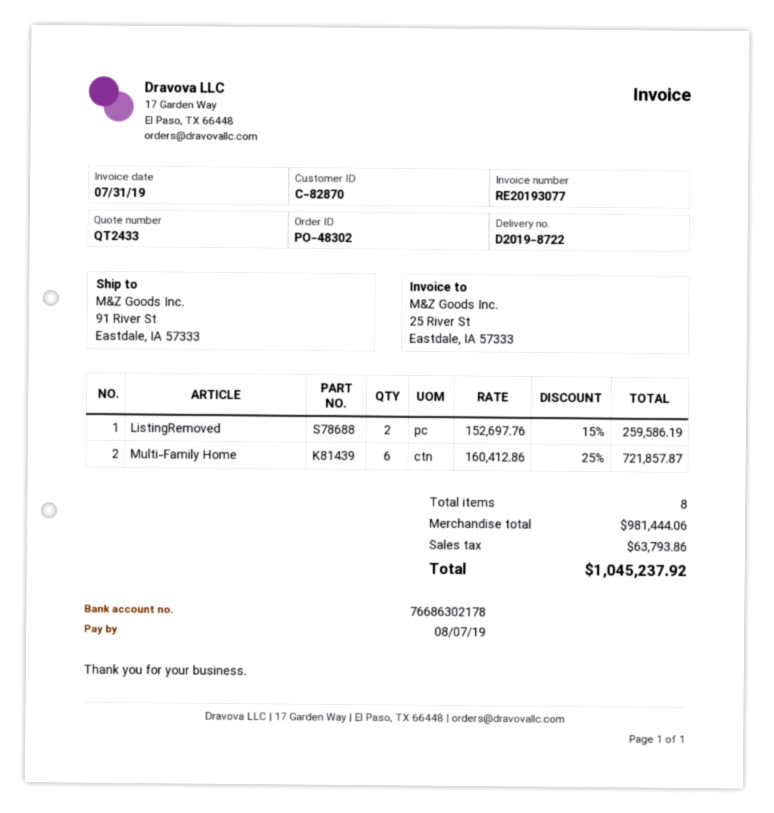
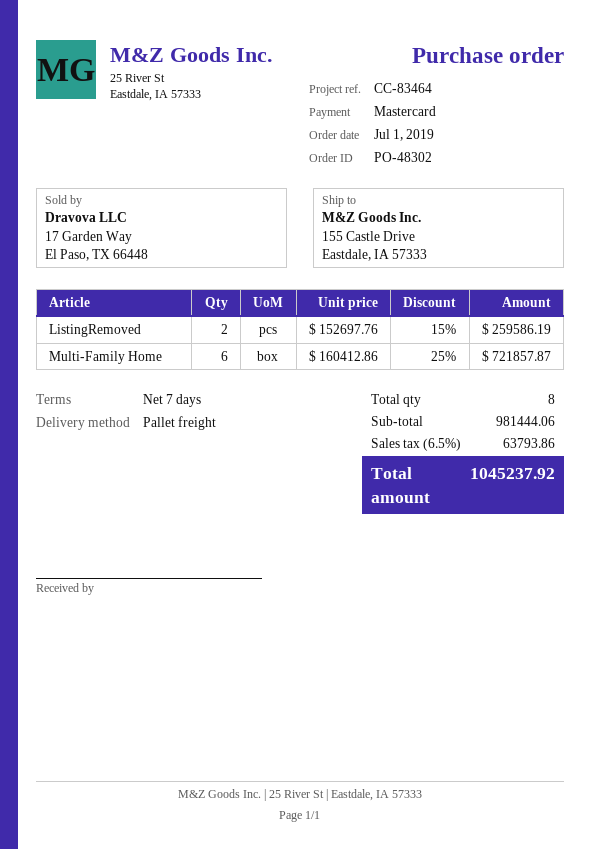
ship to: 91 River St, Eastdale, IA 57333 -> 155 Castle Drive, Eastdale, IA 57333

